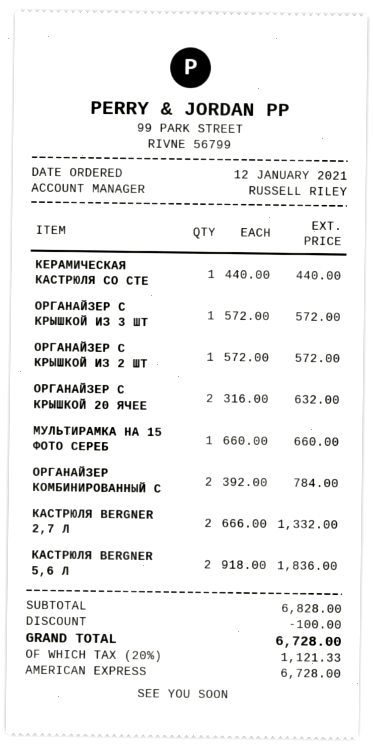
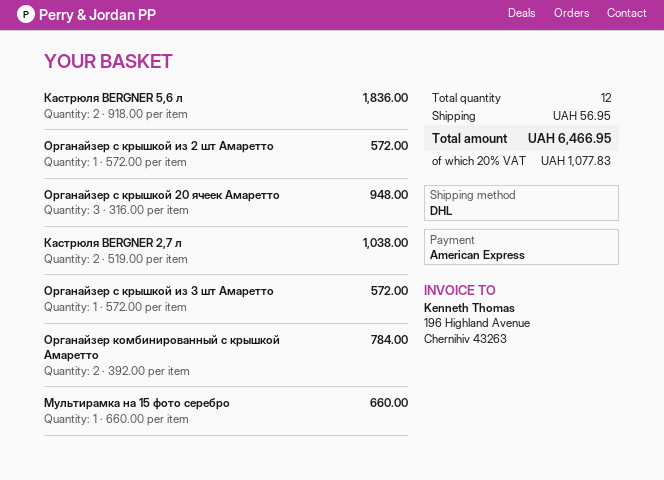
КЕРАМИЧЕСКАЯ КАСТРЮЛЯ СО СТЕ: 1 x 440.00 = 440.00 -> none
ОРГАНАЙЗЕР С КРЫШКОЙ 20 ЯЧЕЕ: 2 x 316.00 = 632.00 -> 3 x 316.00 = 948.00
КАСТРЮЛЯ BERGNER 2,7 Л: 2 x 666.00 = 1332.00 -> 2 x 519.00 = 1038.00
discount: 100.00 -> none
shipping: none -> 56.95
tax: 20% = 1121.33 -> 20% = 1077.83
total: 6728.00 -> 6466.95

